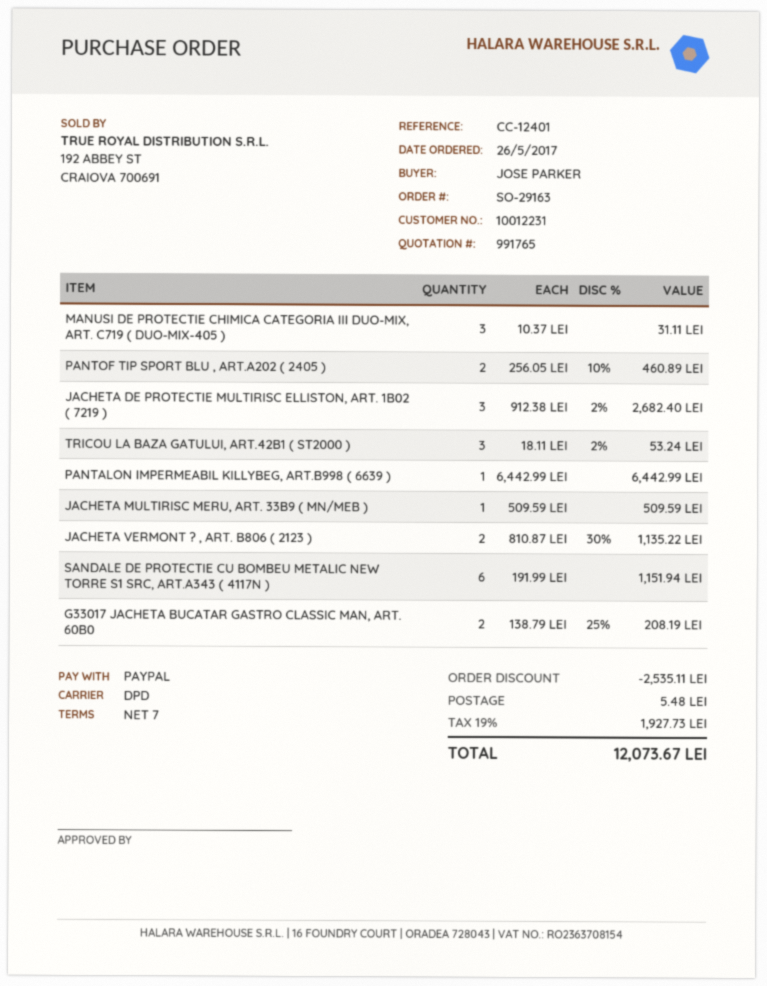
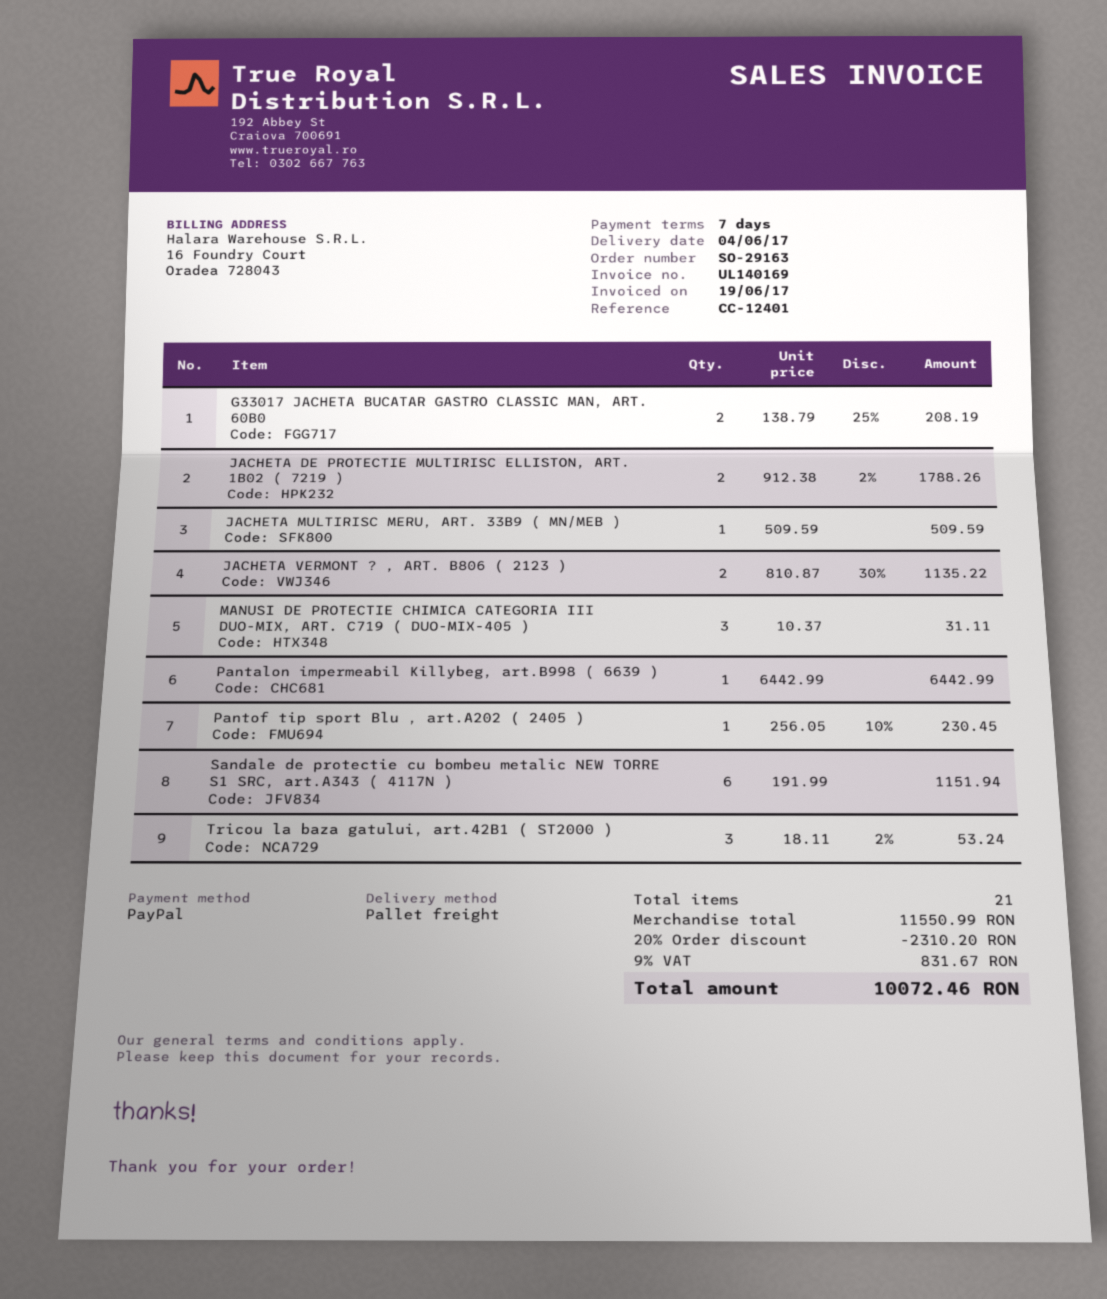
shipping method: DPD -> pallet freight
PANTOF TIP SPORT BLU , ART.A202 ( 2405 ): 2 x 256.05 - 10% = 460.89 -> 1 x 256.05 - 10% = 230.45
JACHETA DE PROTECTIE MULTIRISC ELLISTON, ART. 1B02 ( 7219 ): 3 x 912.38 - 2% = 2682.40 -> 2 x 912.38 - 2% = 1788.26
discount: 2535.11 -> 2310.20
shipping: 5.48 -> none
tax: 19% = 1927.73 -> 9% = 831.67
total: 12073.67 -> 10072.46

